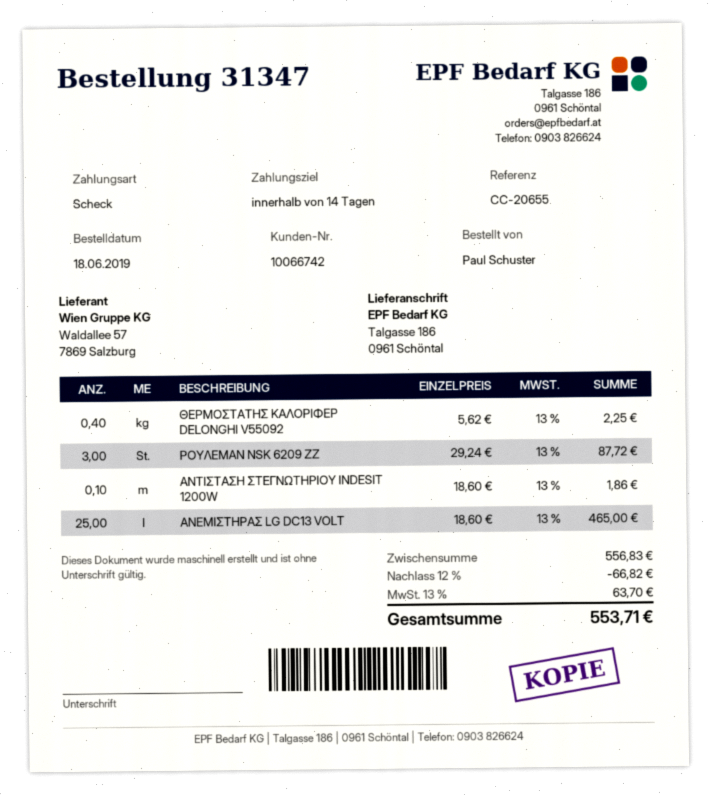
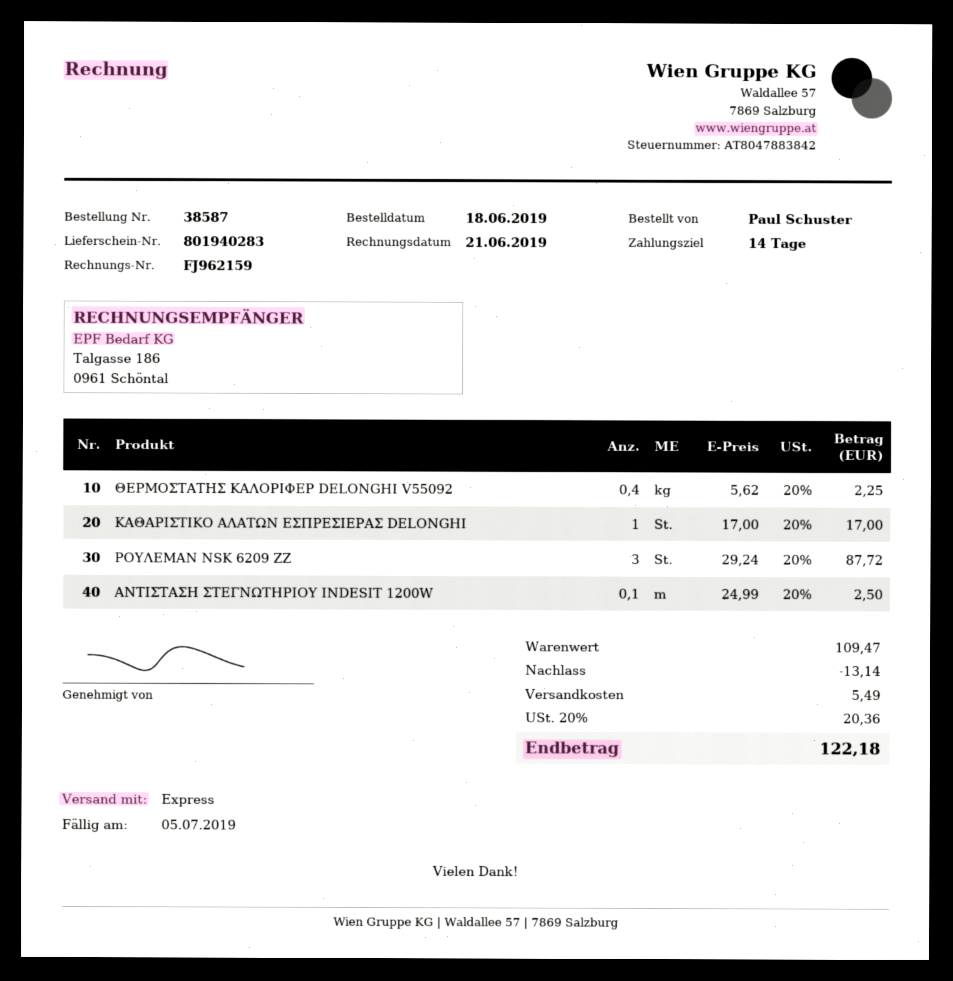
order number: 31347 -> 38587
ΑΝΤΙΣΤΑΣΗ ΣΤΕΓΝΩΤΗΡΙΟΥ INDESIT 1200W: 0.1 x 18.60 = 1.86 -> 0.1 x 24.99 = 2.50
ΑΝΕΜΙΣΤΗΡΑΣ LG DC13 VOLT: 25 x 18.60 = 465.00 -> none
ΚΑΘΑΡΙΣΤΙΚΟ ΑΛΑΤΩΝ ΕΣΠΡΕΣΙΕΡΑΣ DELONGHI: none -> 1 x 17.00 = 17.00
subtotal: 556.83 -> 109.47
discount: 66.82 -> 13.14
shipping: none -> 5.49
tax: 13% = 63.70 -> 20% = 20.36
total: 553.71 -> 122.18

